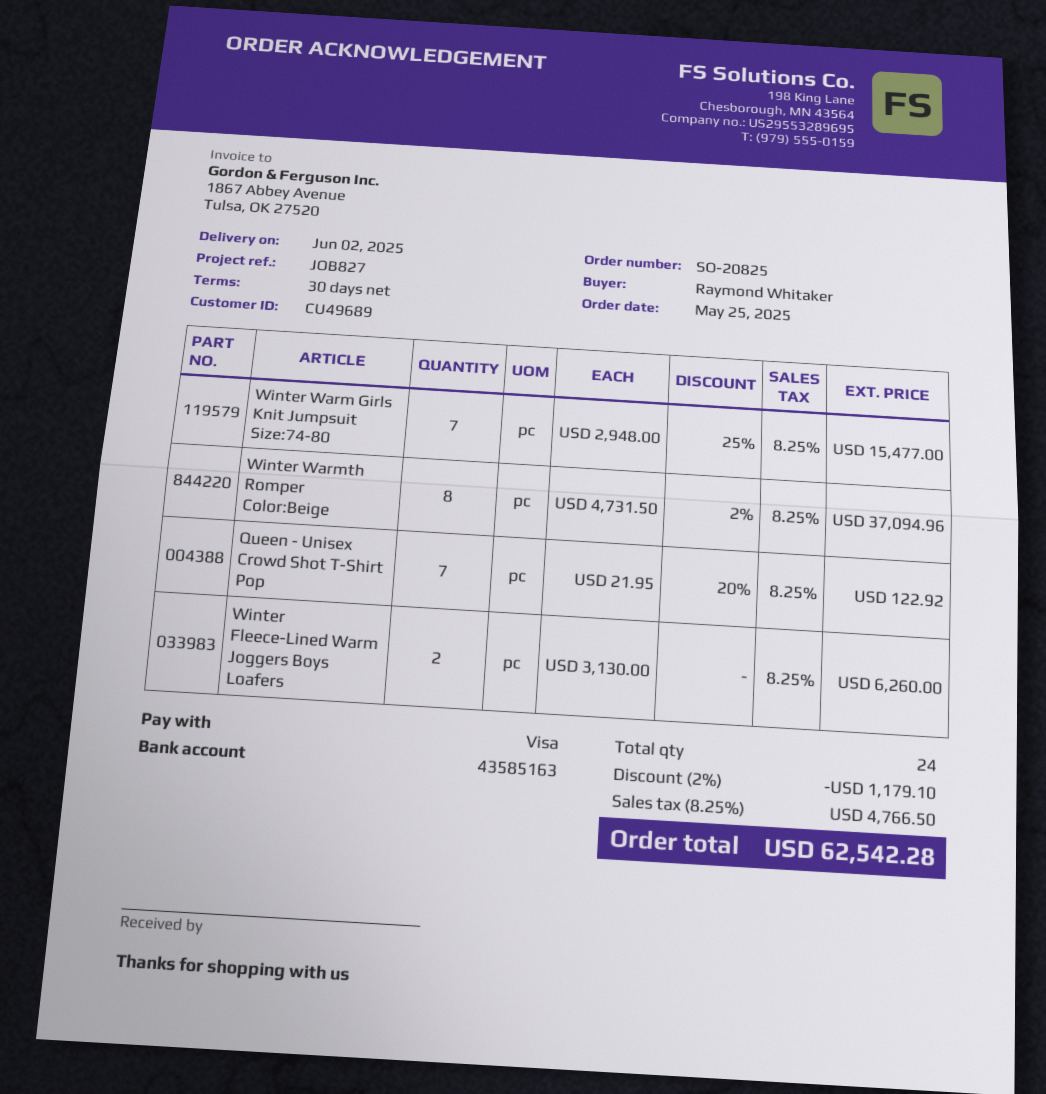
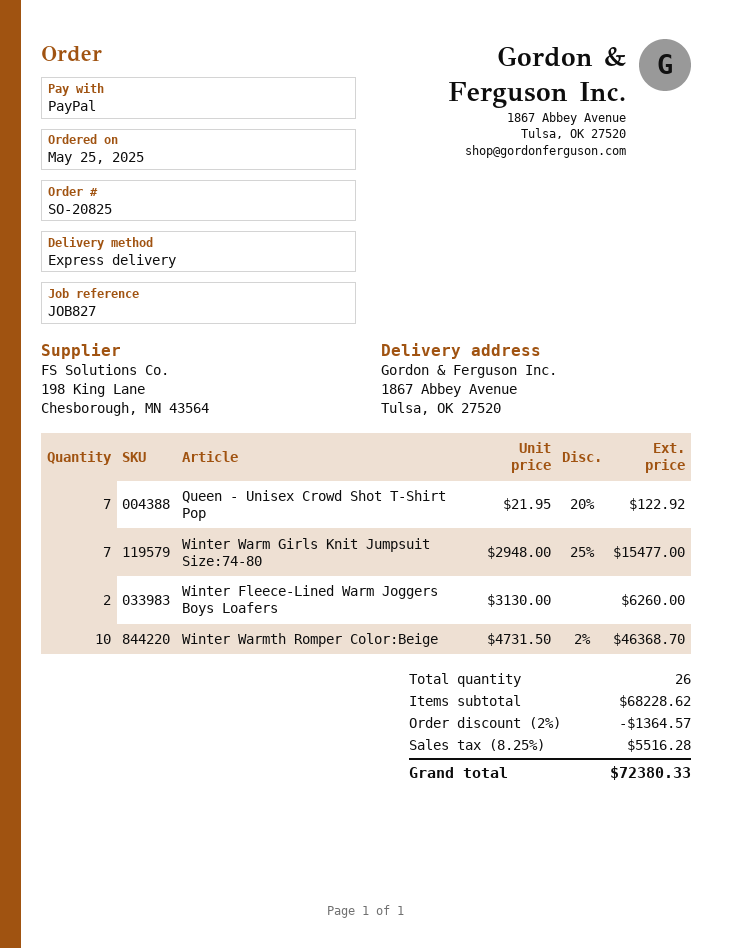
payment method: Visa -> PayPal
Winter Warmth Romper Color:Beige: 8 x 4731.50 - 2% = 37094.96 -> 10 x 4731.50 - 2% = 46368.70
total quantity: 24 -> 26
discount: 2% = 1179.10 -> 2% = 1364.57
tax: 8.25% = 4766.50 -> 8.25% = 5516.28
total: 62542.28 -> 72380.33

